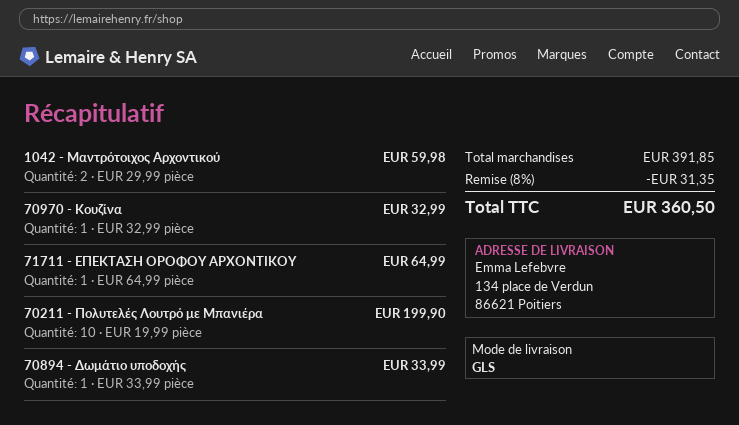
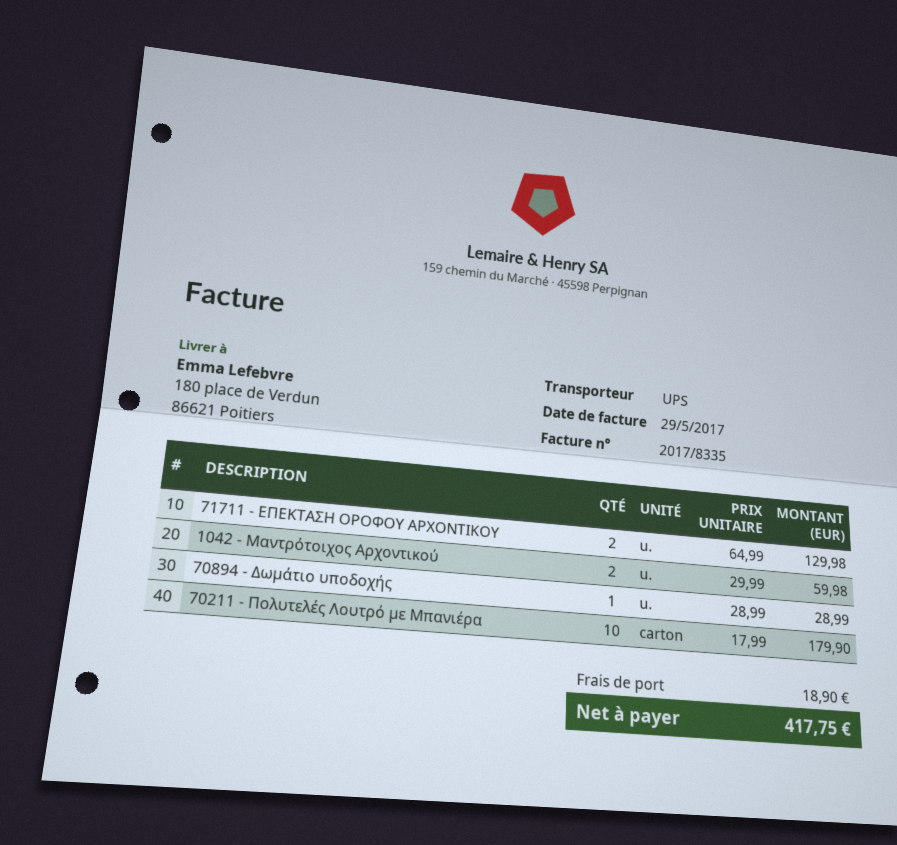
shipping method: GLS -> UPS
ship to: 134 place de Verdun, 86621 Poitiers -> 180 place de Verdun, 86621 Poitiers
70970 - Κουζίνα: 1 x 32.99 = 32.99 -> none
71711 - ΕΠΕΚΤΑΣΗ ΟΡΟΦΟΥ ΑΡΧΟΝΤΙΚΟΥ: 1 x 64.99 = 64.99 -> 2 x 64.99 = 129.98
70211 - Πολυτελές Λουτρό με Μπανιέρα: 10 x 19.99 = 199.90 -> 10 x 17.99 = 179.90
70894 - Δωμάτιο υποδοχής: 1 x 33.99 = 33.99 -> 1 x 28.99 = 28.99
discount: 8% = 31.35 -> none
shipping: none -> 18.90
total: 360.50 -> 417.75

